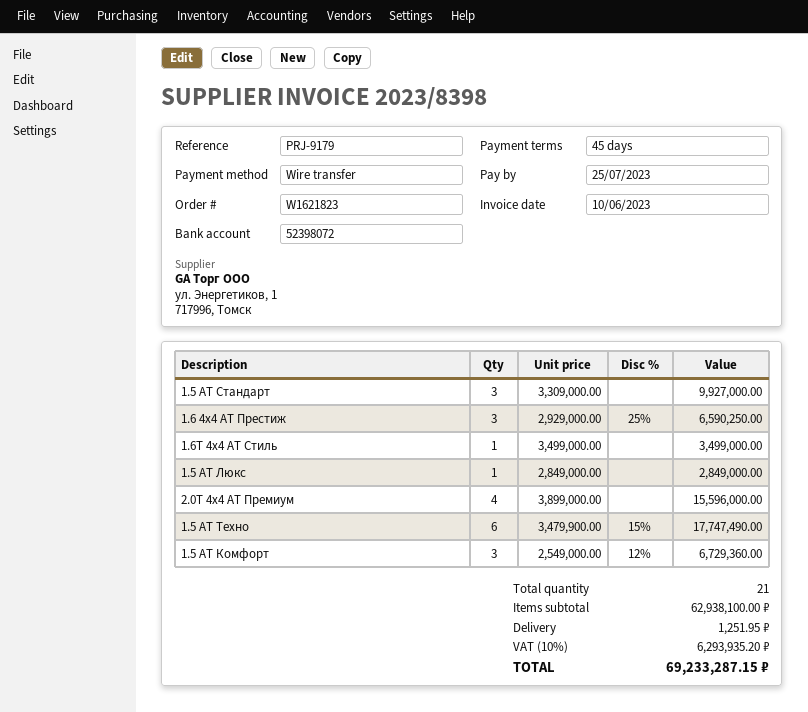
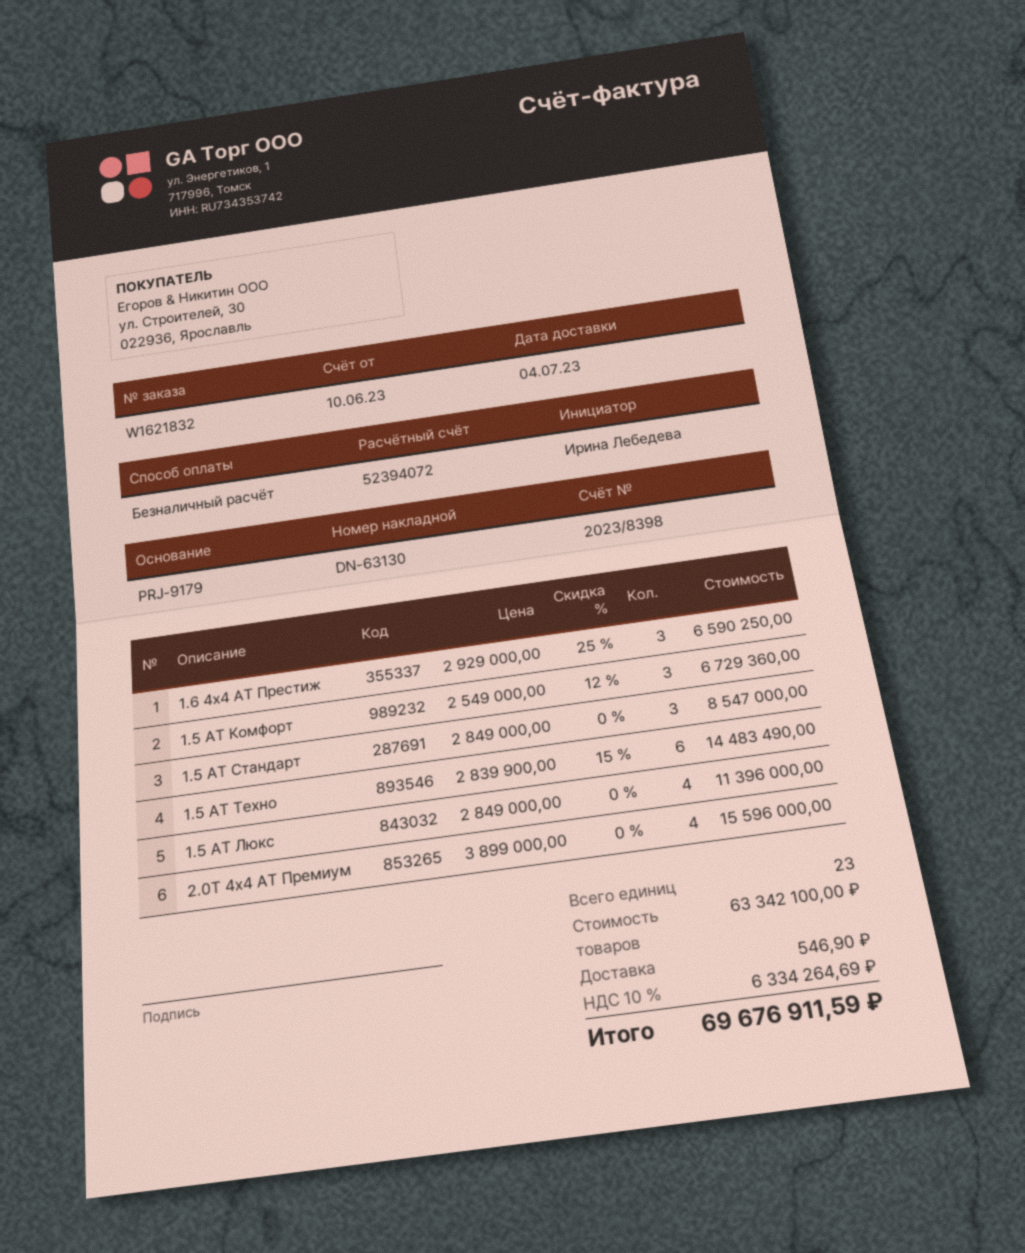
order number: W1621823 -> W1621832
bank account: 52398072 -> 52394072
1.5 AT Стандарт: 3 x 3309000.00 = 9927000.00 -> 3 x 2849000.00 = 8547000.00
1.6T 4x4 AT Стиль: 1 x 3499000.00 = 3499000.00 -> none
1.5 AT Люкс: 1 x 2849000.00 = 2849000.00 -> 4 x 2849000.00 = 11396000.00
1.5 AT Техно: 6 x 3479900.00 - 15% = 17747490.00 -> 6 x 2839900.00 - 15% = 14483490.00
total quantity: 21 -> 23
subtotal: 62938100.00 -> 63342100.00
shipping: 1251.95 -> 546.90
tax: 10% = 6293935.20 -> 10% = 6334264.69
total: 69233287.15 -> 69676911.59

